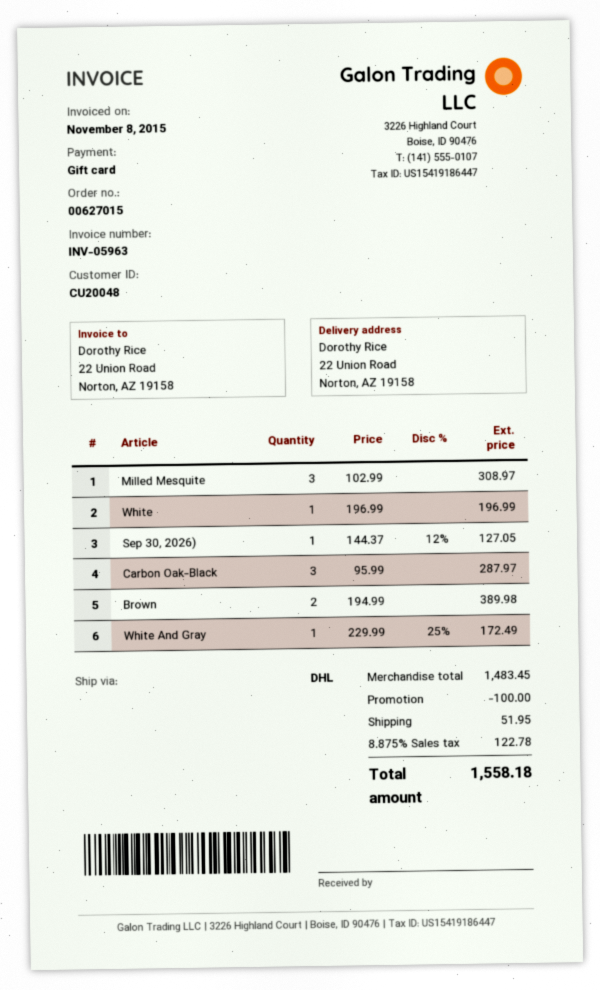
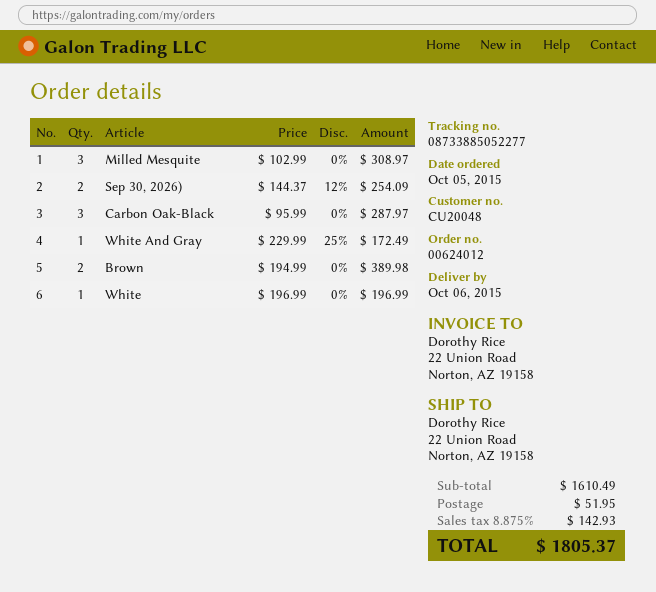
order number: 00627015 -> 00624012
Sep 30, 2026): 1 x 144.37 - 12% = 127.05 -> 2 x 144.37 - 12% = 254.09
subtotal: 1483.45 -> 1610.49
discount: 100.00 -> none
tax: 8.875% = 122.78 -> 8.875% = 142.93
total: 1558.18 -> 1805.37

